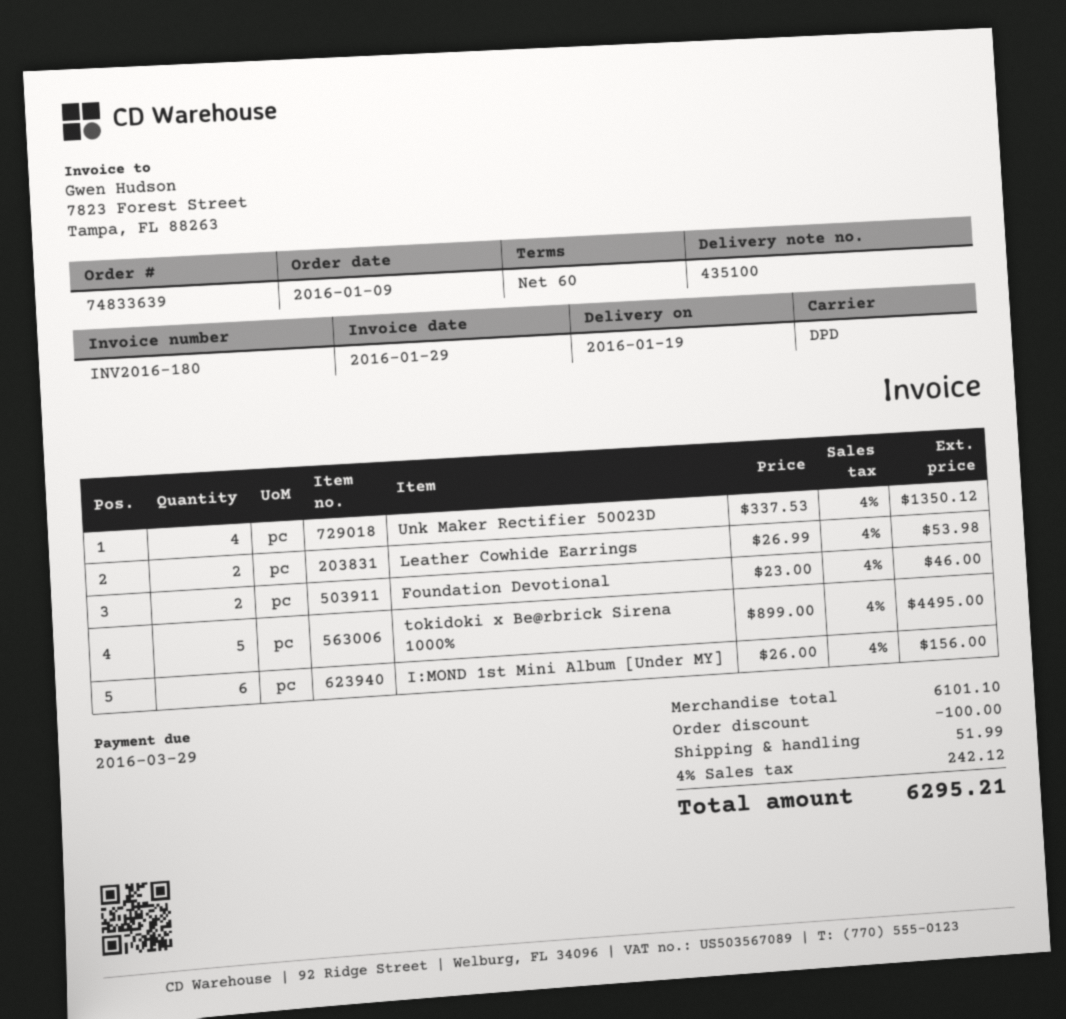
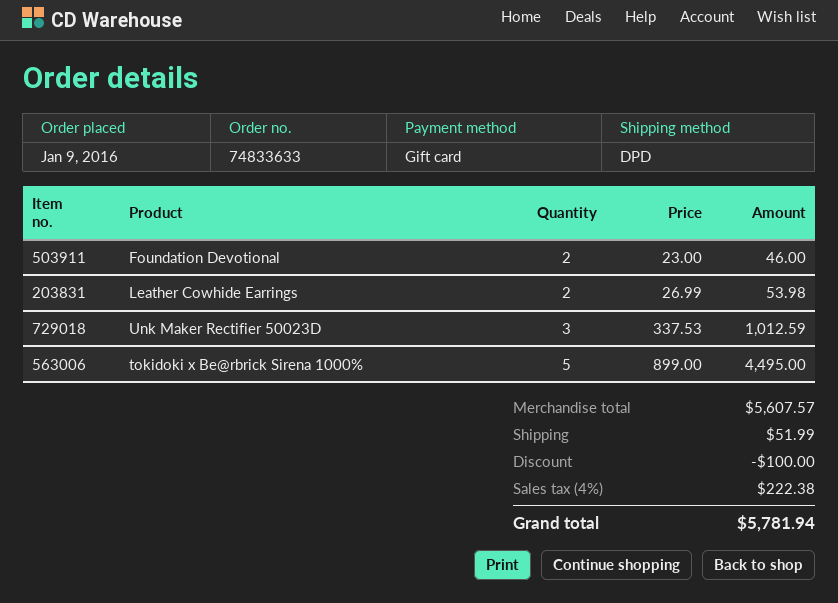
order number: 74833639 -> 74833633
Unk Maker Rectifier 50023D: 4 x 337.53 = 1350.12 -> 3 x 337.53 = 1012.59
I:MOND 1st Mini Album [Under MY]: 6 x 26.00 = 156.00 -> none
subtotal: 6101.10 -> 5607.57
tax: 4% = 242.12 -> 4% = 222.38
total: 6295.21 -> 5781.94

